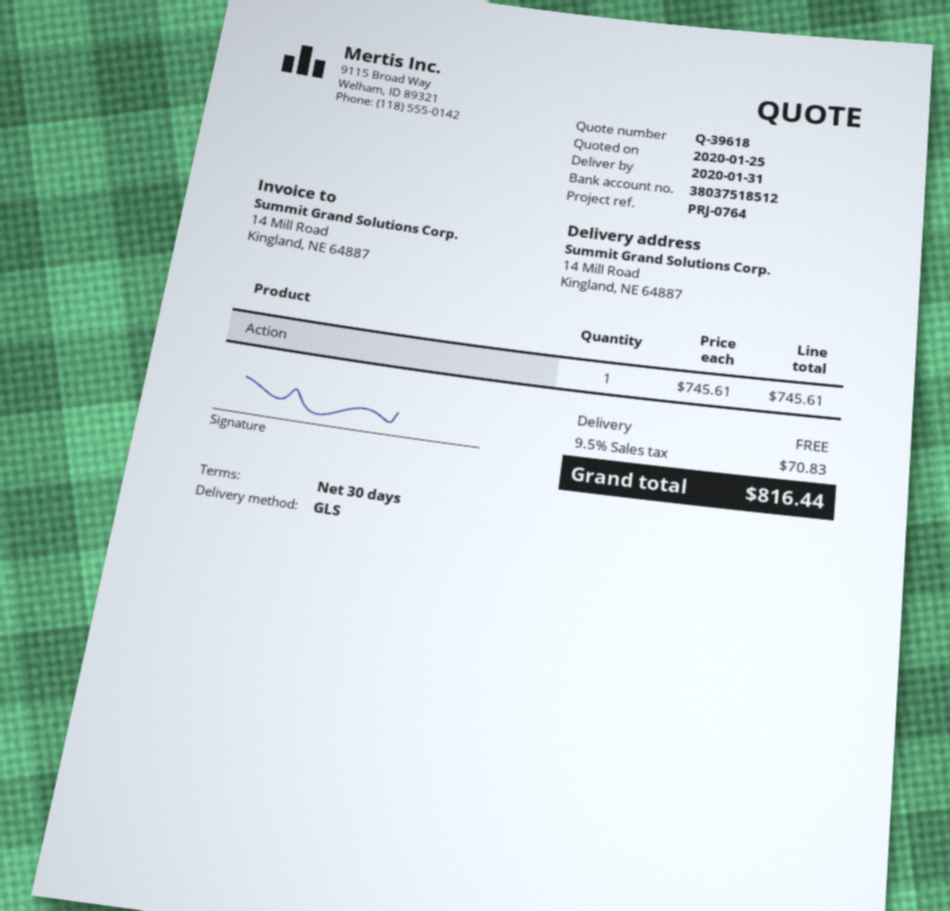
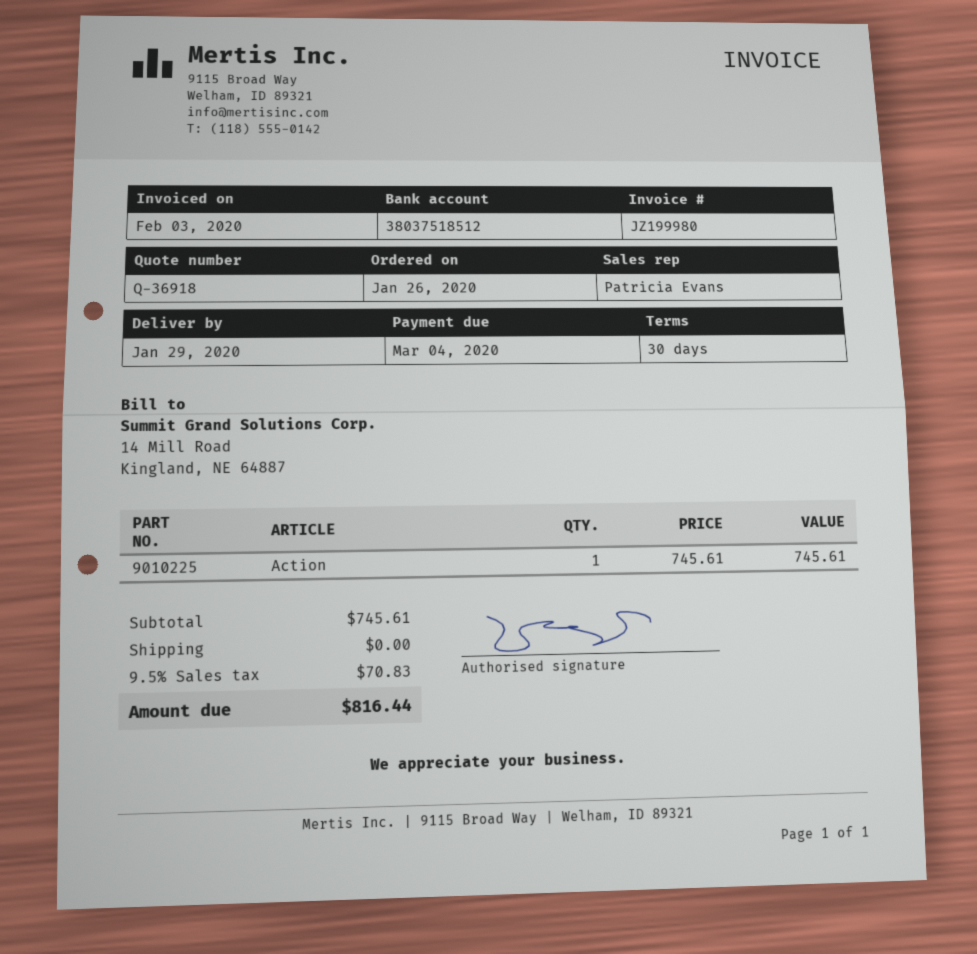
quote number: Q-39618 -> Q-36918
delivery date: 2020-01-31 -> 2020-01-29

